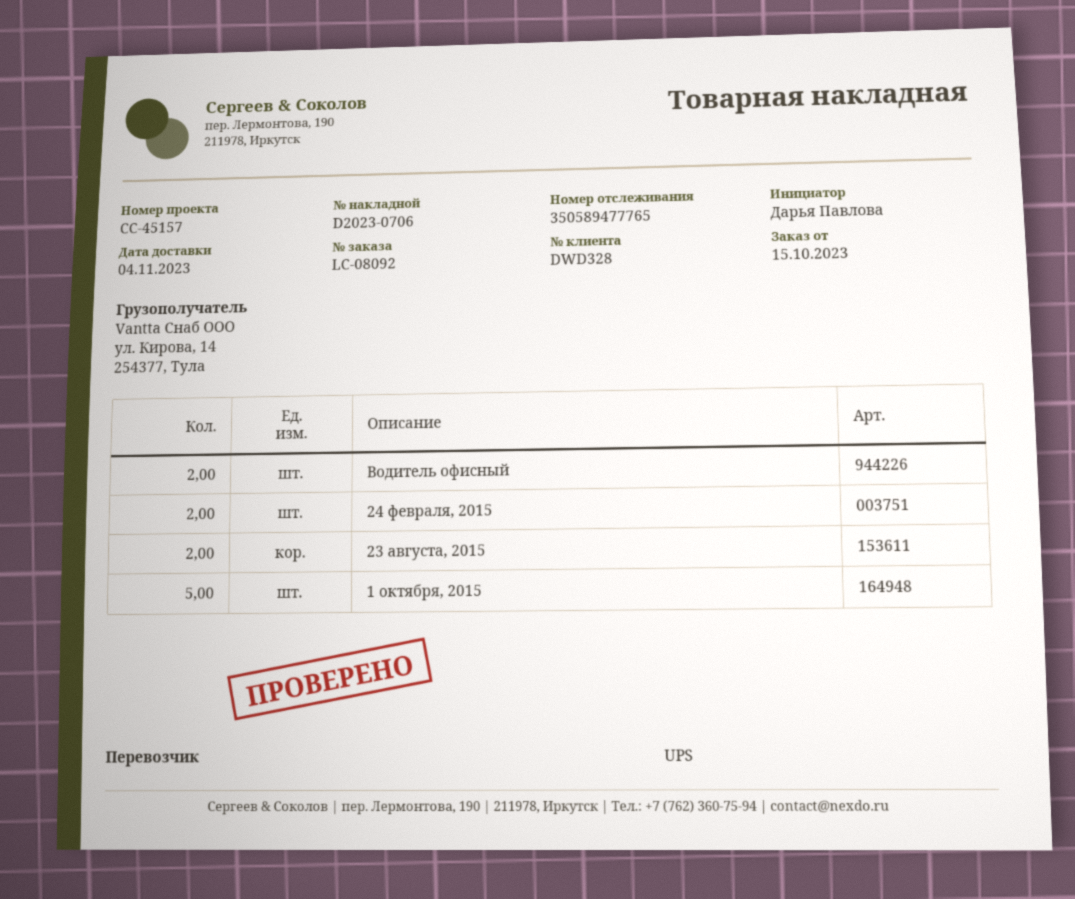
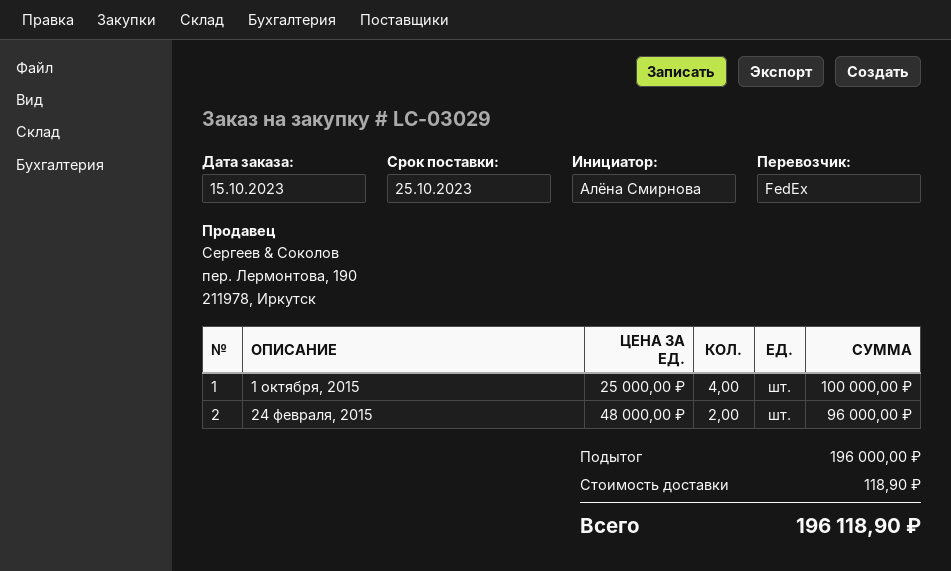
order number: LC-08092 -> LC-03029
delivery date: 2023-11-04 -> 2023-10-25
ordered by: Дарья Павлова -> Алёна Смирнова
shipping method: UPS -> FedEx
Водитель офисный: 2 -> none
23 августа, 2015: 2 -> none
1 октября, 2015: 5 -> 4

